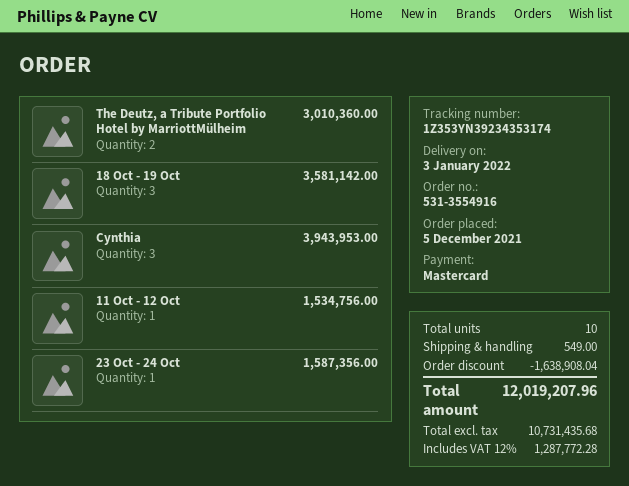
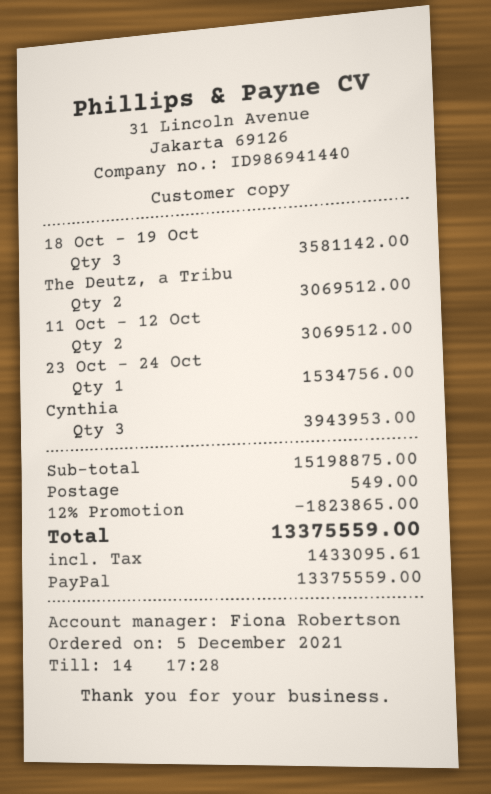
payment method: Mastercard -> PayPal
The Deutz, a Tribute Portfolio Hotel by MarriottMülheim: 2 for 3010360.00 -> 2 for 3069512.00
11 Oct - 12 Oct: 1 for 1534756.00 -> 2 for 3069512.00
23 Oct - 24 Oct: 1 for 1587356.00 -> 1 for 1534756.00
discount: 1638908.04 -> 1823865.00
tax: 1287772.28 -> 1433095.61
total: 12019207.96 -> 13375559.00

